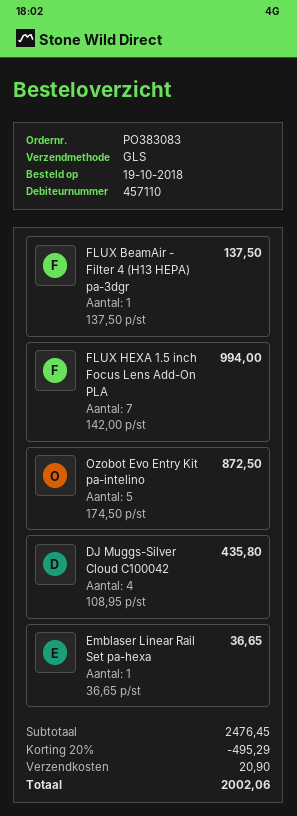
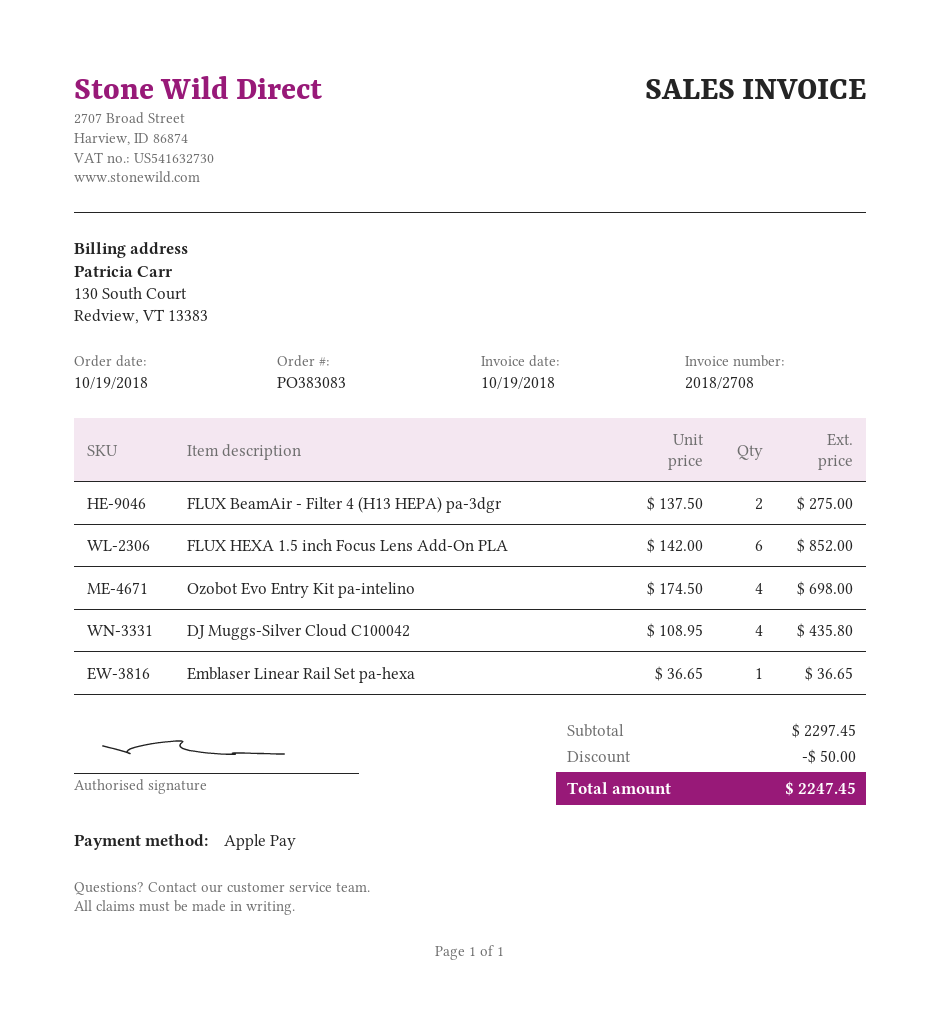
FLUX BeamAir - Filter 4 (H13 HEPA) pa-3dgr: 1 x 137.50 = 137.50 -> 2 x 137.50 = 275.00
FLUX HEXA 1.5 inch Focus Lens Add-On PLA: 7 x 142.00 = 994.00 -> 6 x 142.00 = 852.00
Ozobot Evo Entry Kit pa-intelino: 5 x 174.50 = 872.50 -> 4 x 174.50 = 698.00
subtotal: 2476.45 -> 2297.45
discount: 495.29 -> 50.00
shipping: 20.90 -> none
total: 2002.06 -> 2247.45

